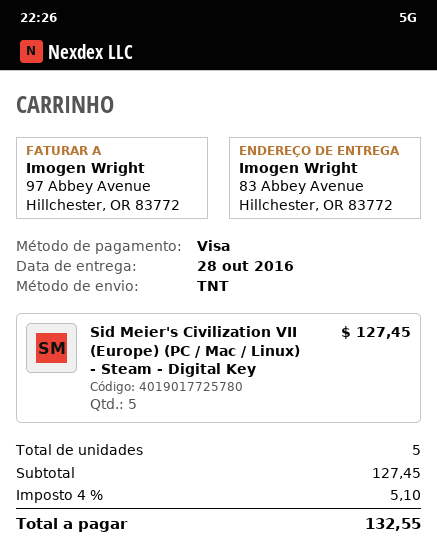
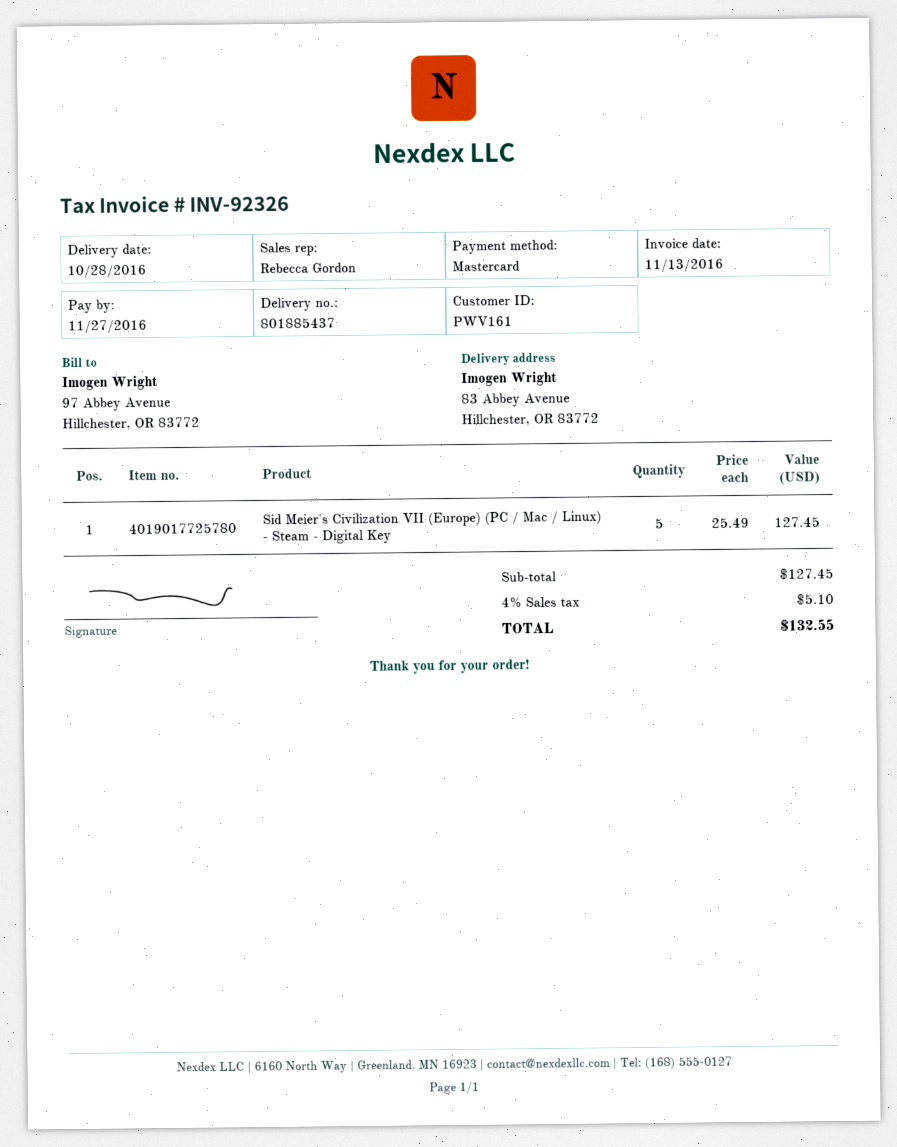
payment method: Visa -> Mastercard

